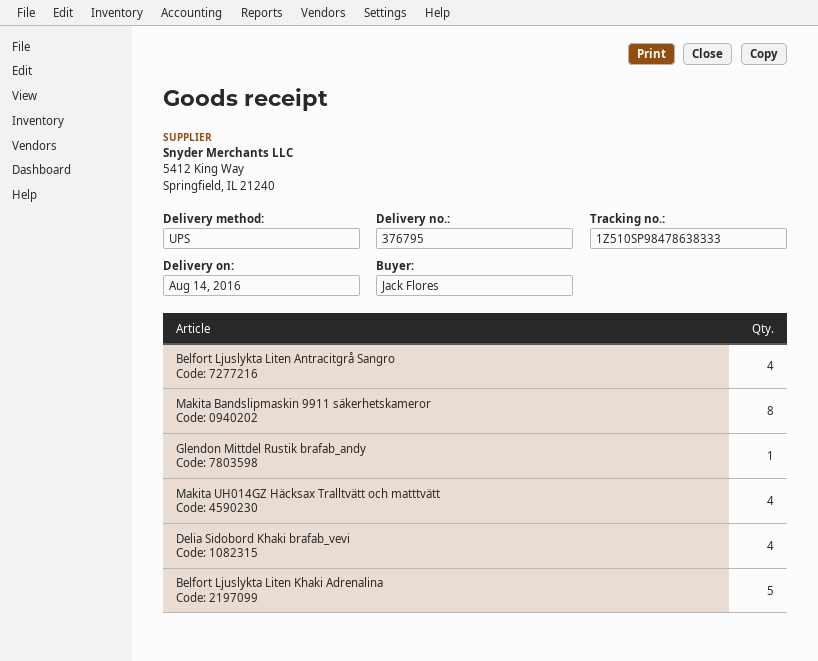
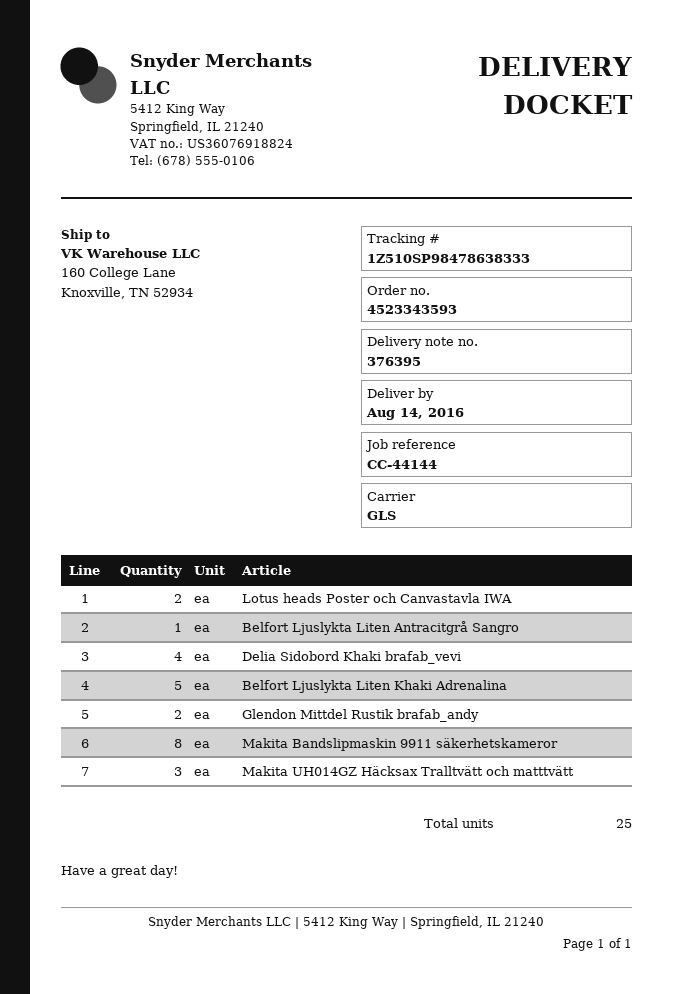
delivery note number: 376795 -> 376395
shipping method: UPS -> GLS
Belfort Ljuslykta Liten Antracitgrå Sangro: 4 -> 1
Glendon Mittdel Rustik brafab_andy: 1 -> 2
Makita UH014GZ Häcksax Tralltvätt och matttvätt: 4 -> 3
Lotus heads Poster och Canvastavla IWA: none -> 2

